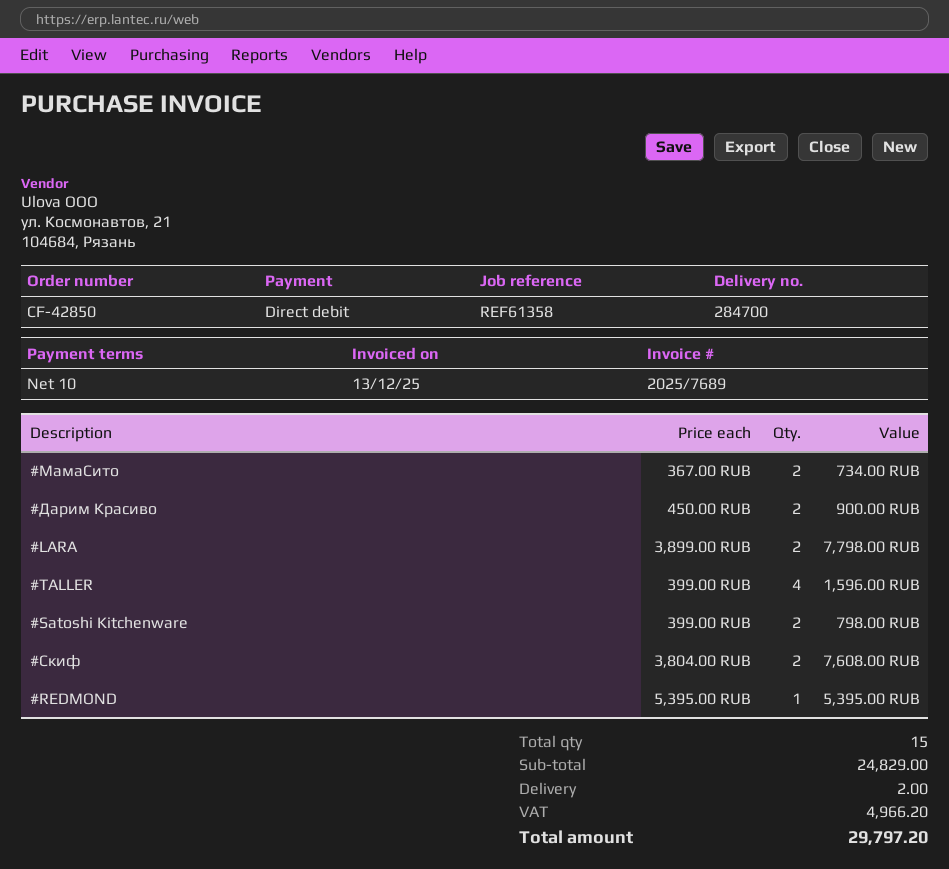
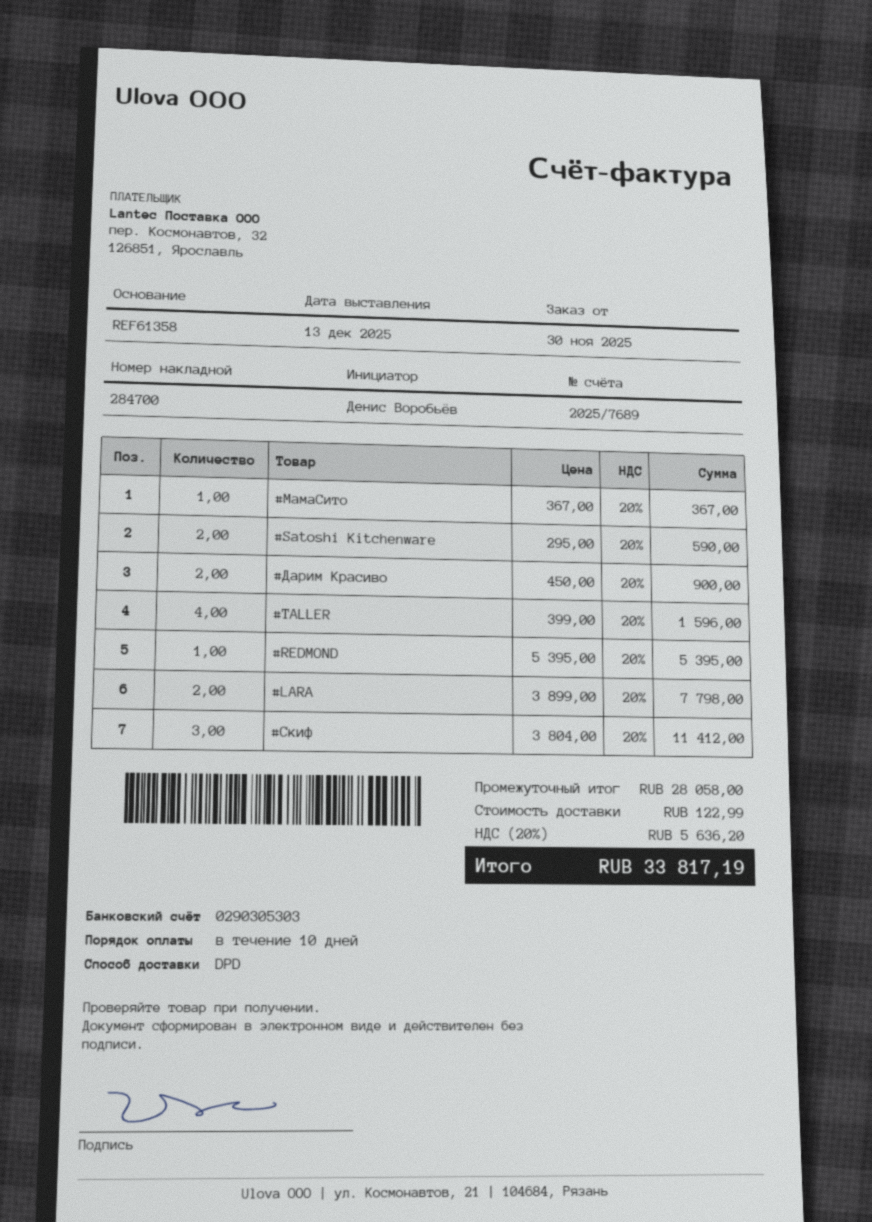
#МамаСито: 2 x 367.00 = 734.00 -> 1 x 367.00 = 367.00
#Satoshi Kitchenware: 2 x 399.00 = 798.00 -> 2 x 295.00 = 590.00
#Скиф: 2 x 3804.00 = 7608.00 -> 3 x 3804.00 = 11412.00
subtotal: 24829.00 -> 28058.00
shipping: 2.00 -> 122.99
tax: 4966.20 -> 5636.20
total: 29797.20 -> 33817.19

